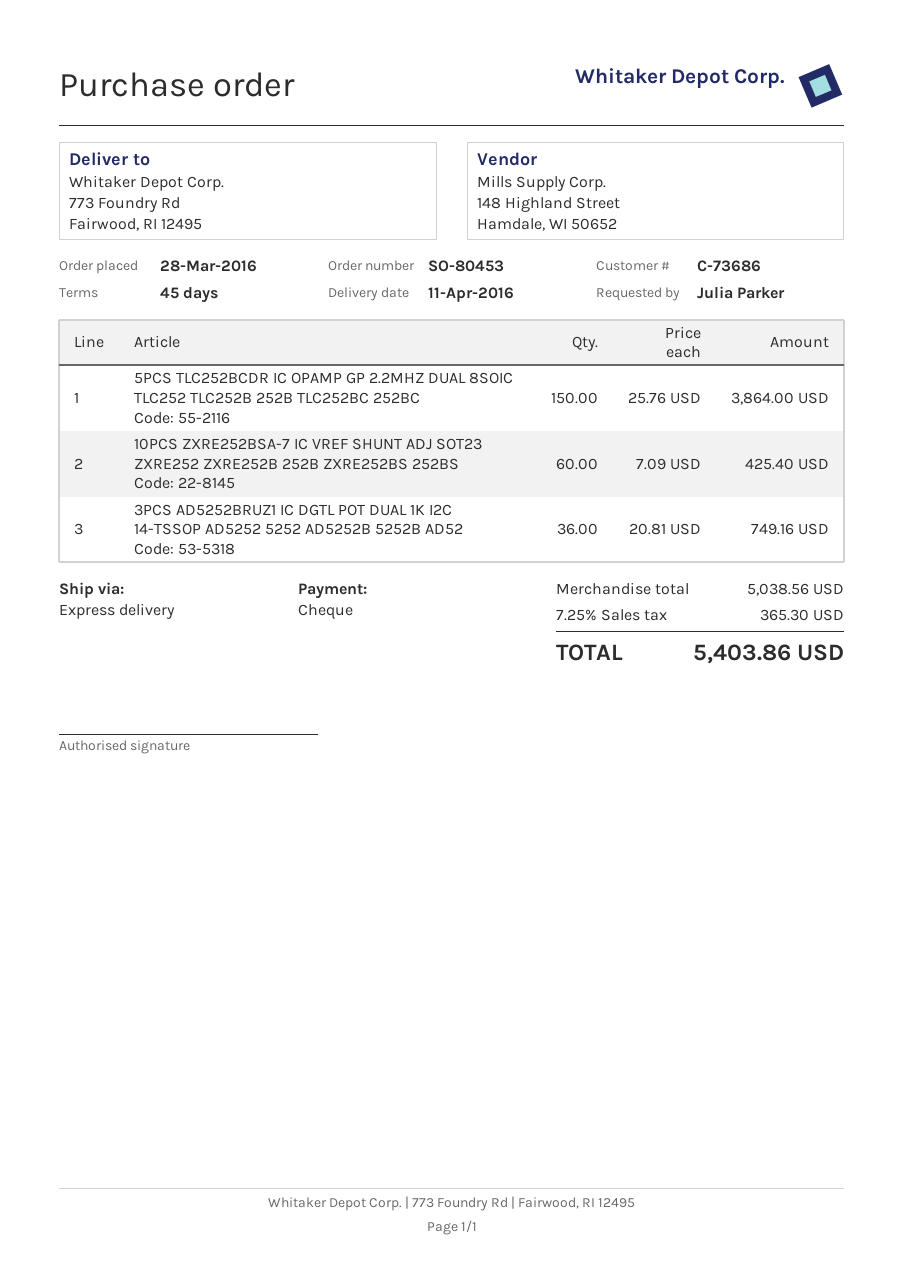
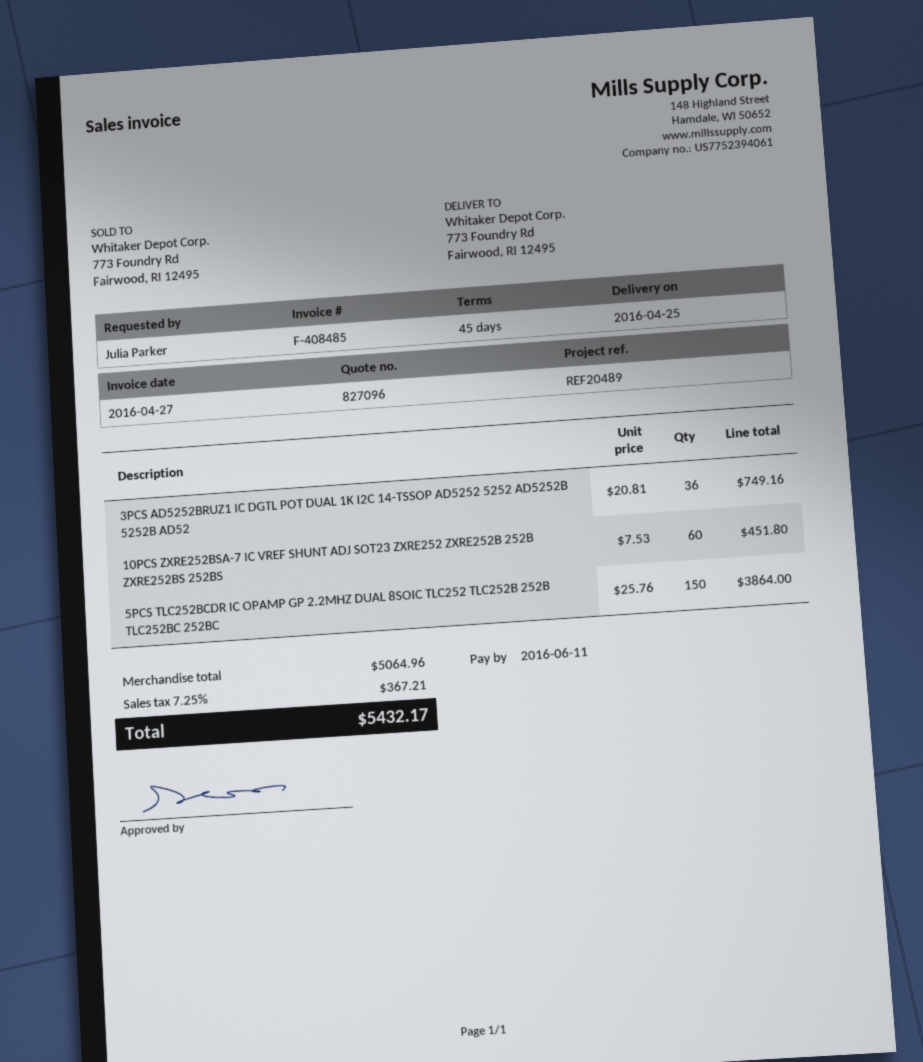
delivery date: 2016-04-11 -> 2016-04-25
10PCS ZXRE252BSA-7 IC VREF SHUNT ADJ SOT23 ZXRE252 ZXRE252B 252B ZXRE252BS 252BS: 60 x 7.09 = 425.40 -> 60 x 7.53 = 451.80
subtotal: 5038.56 -> 5064.96
tax: 7.25% = 365.30 -> 7.25% = 367.21
total: 5403.86 -> 5432.17

